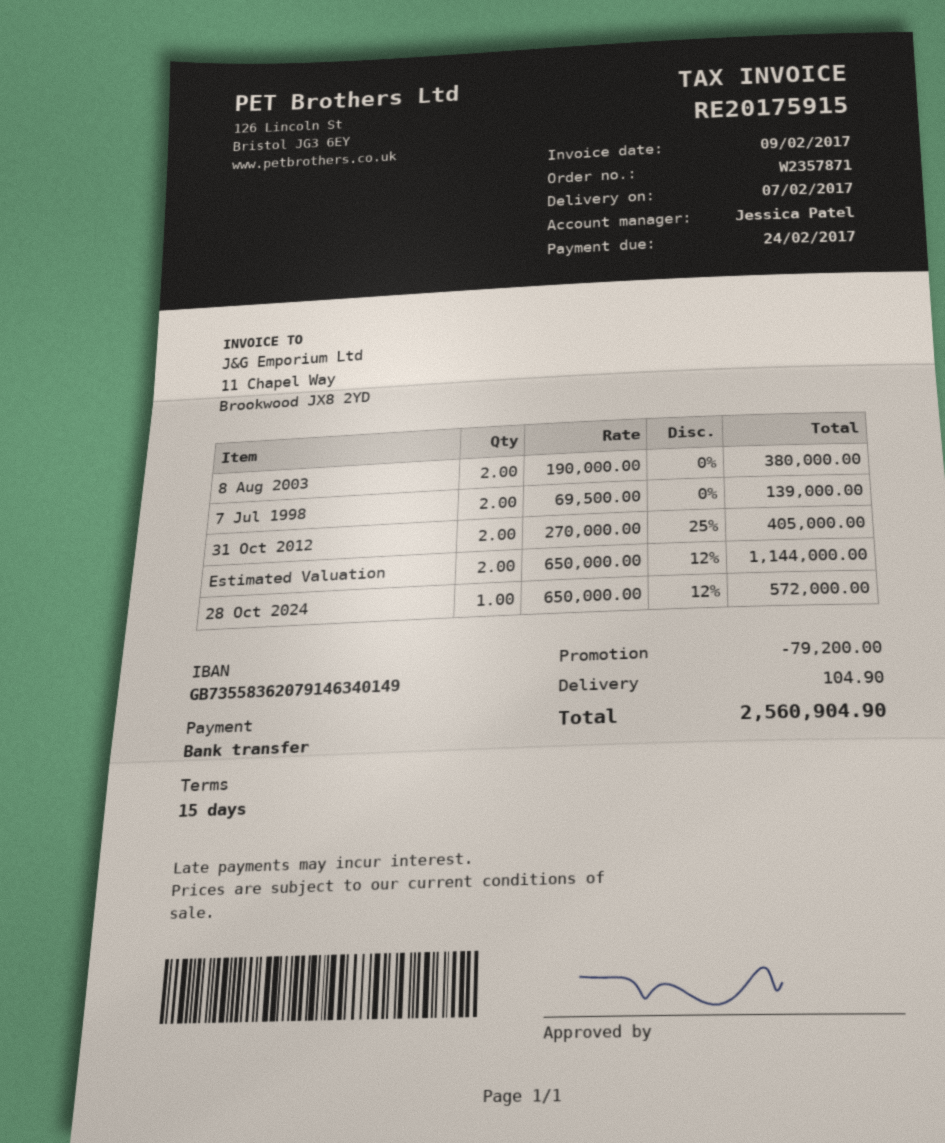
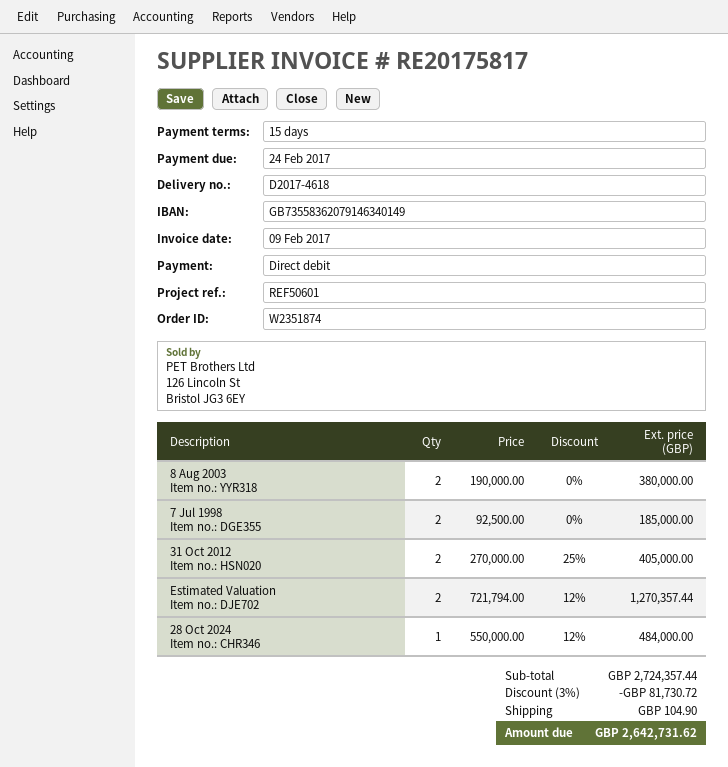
order number: W2357871 -> W2351874
invoice number: RE20175915 -> RE20175817
payment method: bank transfer -> direct debit
7 Jul 1998: 2 x 69500.00 = 139000.00 -> 2 x 92500.00 = 185000.00
Estimated Valuation: 2 x 650000.00 - 12% = 1144000.00 -> 2 x 721794.00 - 12% = 1270357.44
28 Oct 2024: 1 x 650000.00 - 12% = 572000.00 -> 1 x 550000.00 - 12% = 484000.00
discount: 79200.00 -> 81730.72
total: 2560904.90 -> 2642731.62

